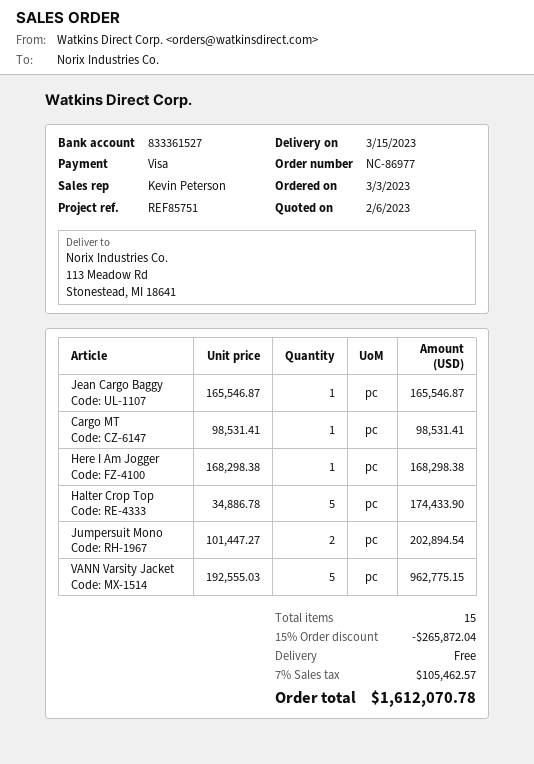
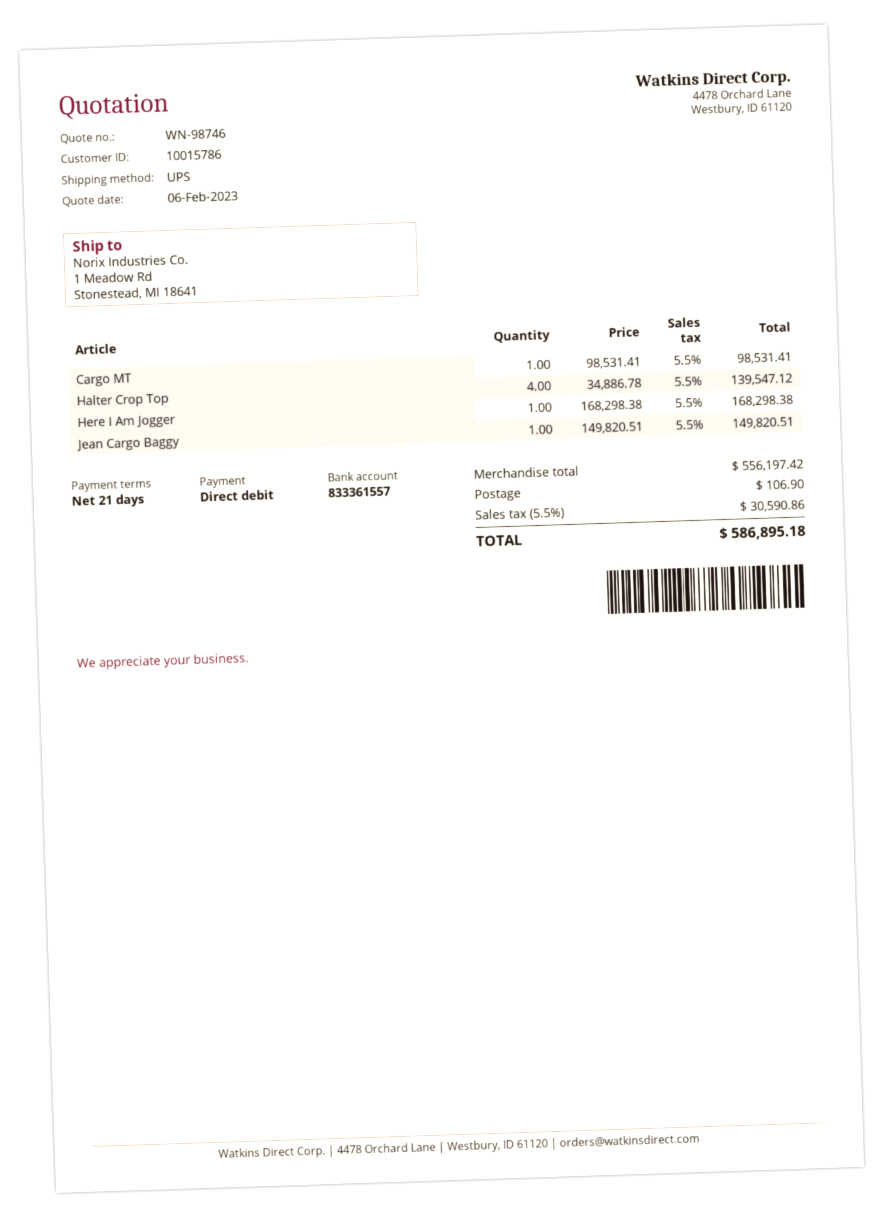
payment method: Visa -> direct debit
bank account: 833361527 -> 833361557
ship to: 113 Meadow Rd, Stonestead, MI 18641 -> 1 Meadow Rd, Stonestead, MI 18641
Jean Cargo Baggy: 1 x 165546.87 = 165546.87 -> 1 x 149820.51 = 149820.51
Halter Crop Top: 5 x 34886.78 = 174433.90 -> 4 x 34886.78 = 139547.12
Jumpersuit Mono: 2 x 101447.27 = 202894.54 -> none
VANN Varsity Jacket: 5 x 192555.03 = 962775.15 -> none
discount: 15% = 265872.04 -> none
shipping: 0.00 -> 106.90
tax: 7% = 105462.57 -> 5.5% = 30590.86
total: 1612070.78 -> 586895.18

